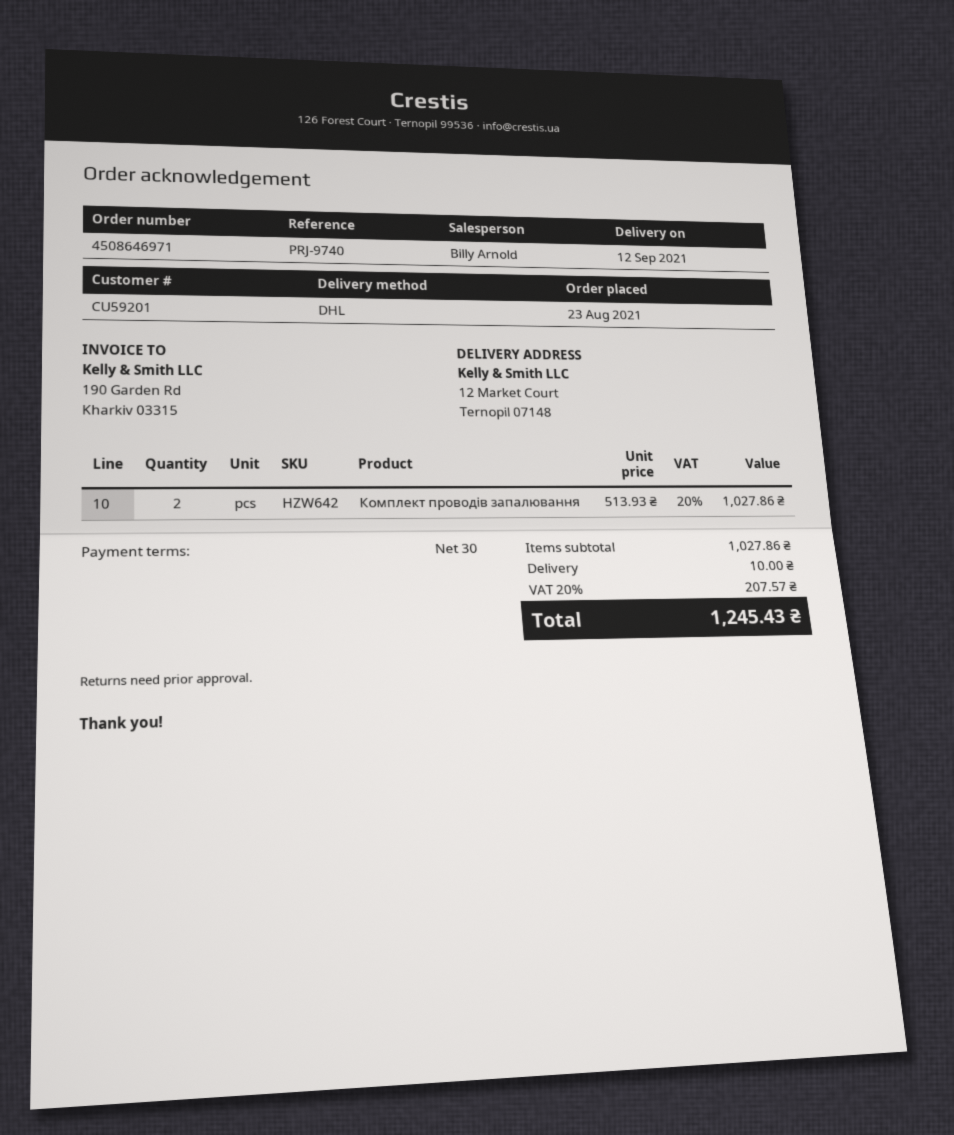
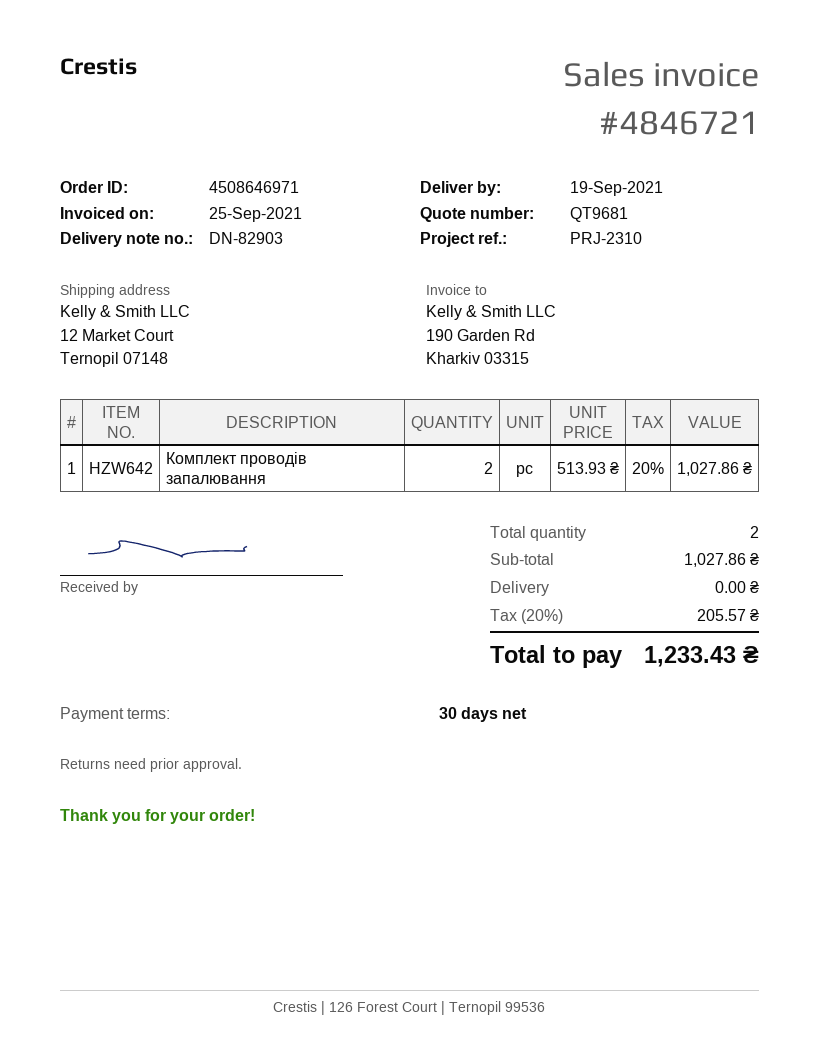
delivery date: 2021-09-12 -> 2021-09-19
reference: PRJ-9740 -> PRJ-2310
shipping: 10.00 -> 0.00
tax: 20% = 207.57 -> 20% = 205.57
total: 1245.43 -> 1233.43

